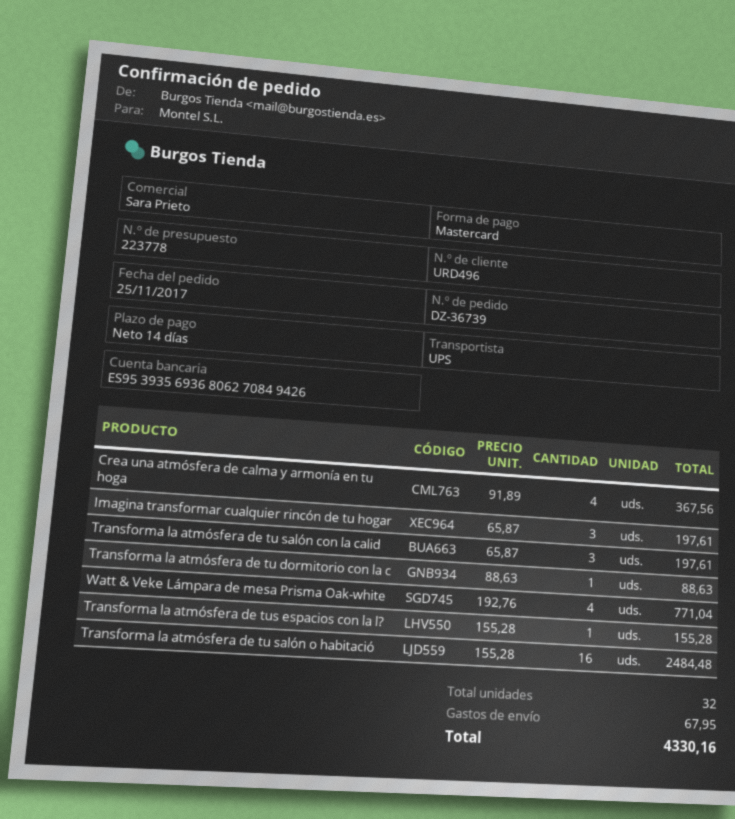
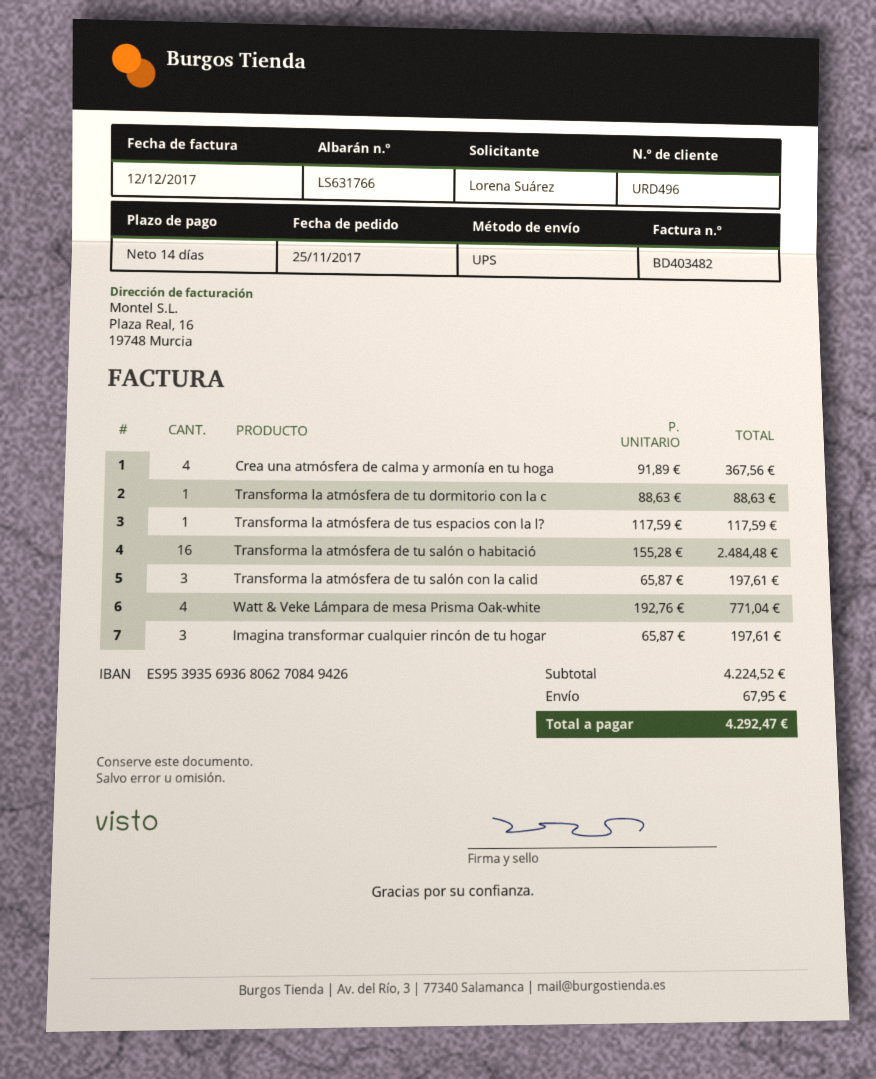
Transforma la atmósfera de tus espacios con la l?: 1 x 155.28 = 155.28 -> 1 x 117.59 = 117.59
total: 4330.16 -> 4292.47

